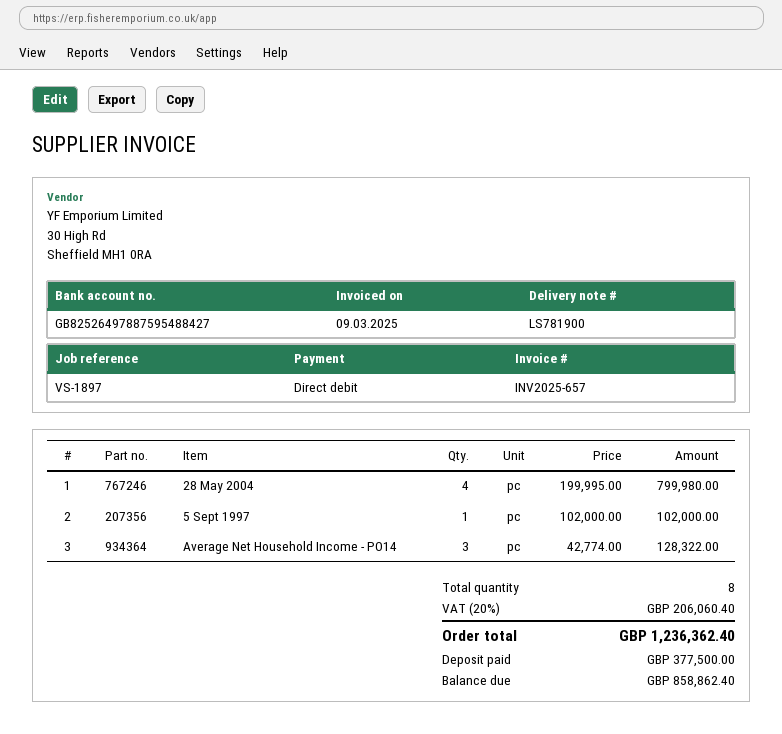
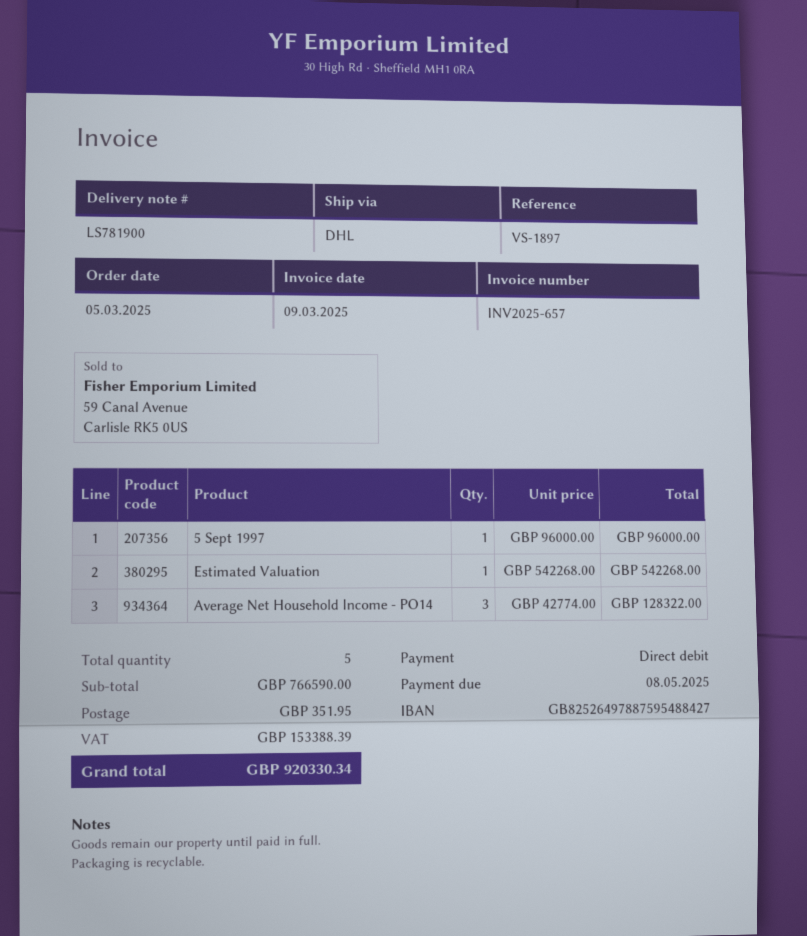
28 May 2004: 4 x 199995.00 = 799980.00 -> none
5 Sept 1997: 1 x 102000.00 = 102000.00 -> 1 x 96000.00 = 96000.00
Estimated Valuation: none -> 1 x 542268.00 = 542268.00
total quantity: 8 -> 5
shipping: none -> 351.95
tax: 206060.40 -> 153388.39
total: 1236362.40 -> 920330.34

